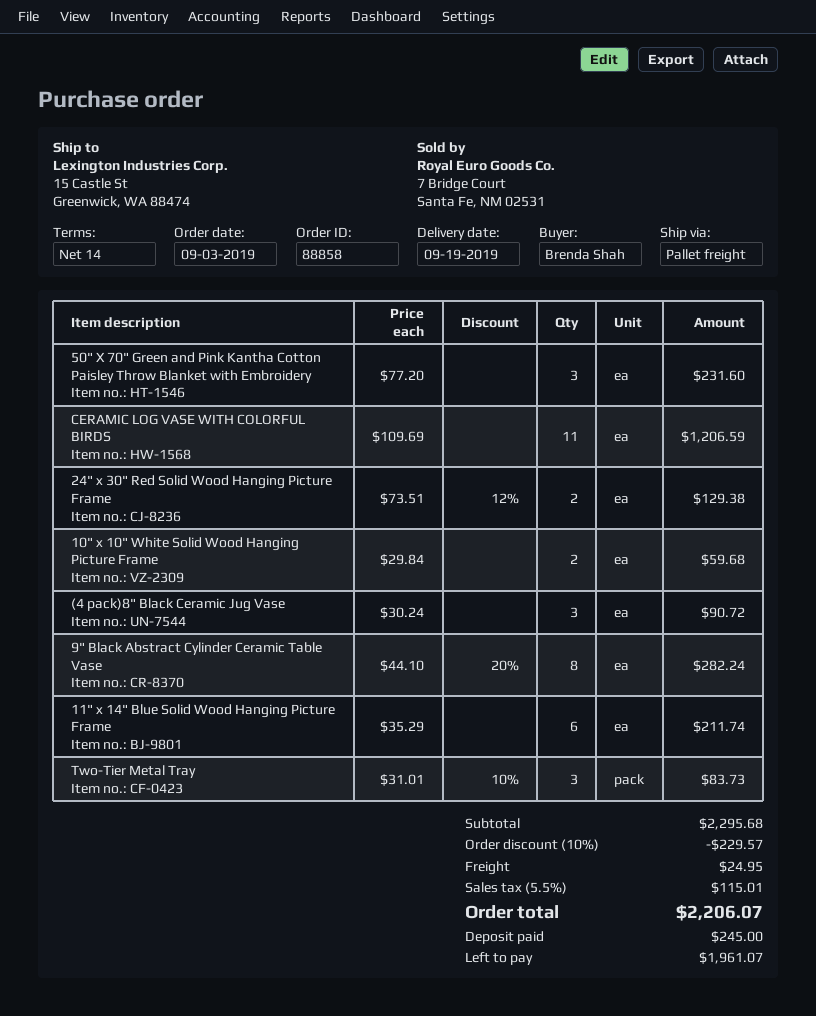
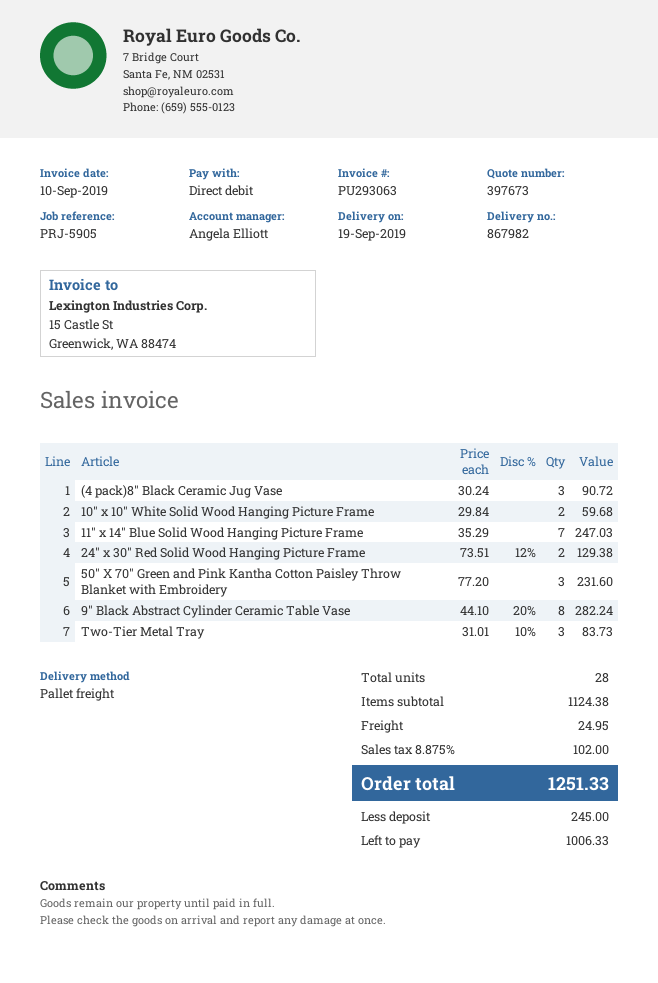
CERAMIC LOG VASE WITH COLORFUL BIRDS: 11 x 109.69 = 1206.59 -> none
11" x 14" Blue Solid Wood Hanging Picture Frame: 6 x 35.29 = 211.74 -> 7 x 35.29 = 247.03
subtotal: 2295.68 -> 1124.38
discount: 10% = 229.57 -> none
tax: 5.5% = 115.01 -> 8.875% = 102.00
total: 2206.07 -> 1251.33
balance: 1961.07 -> 1006.33

